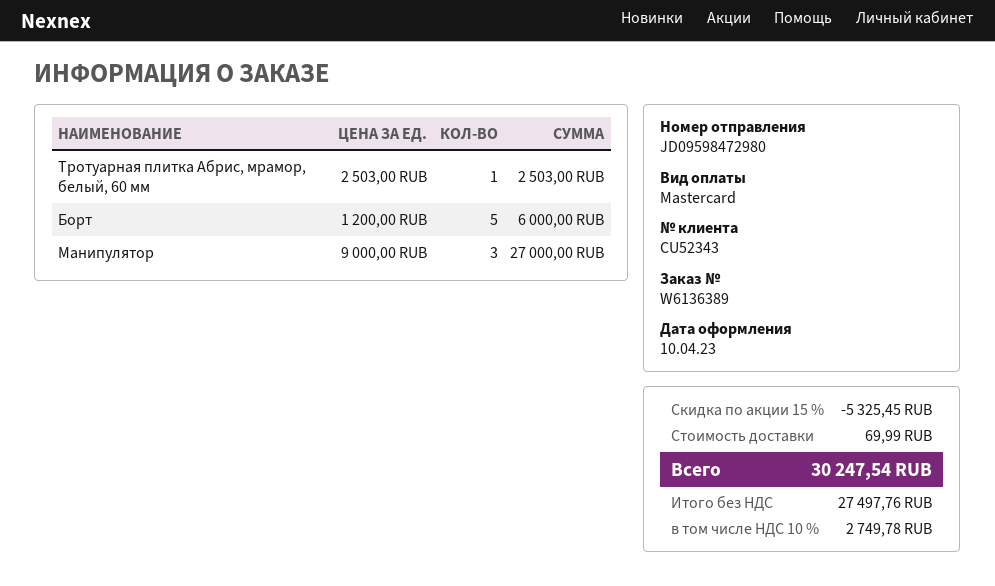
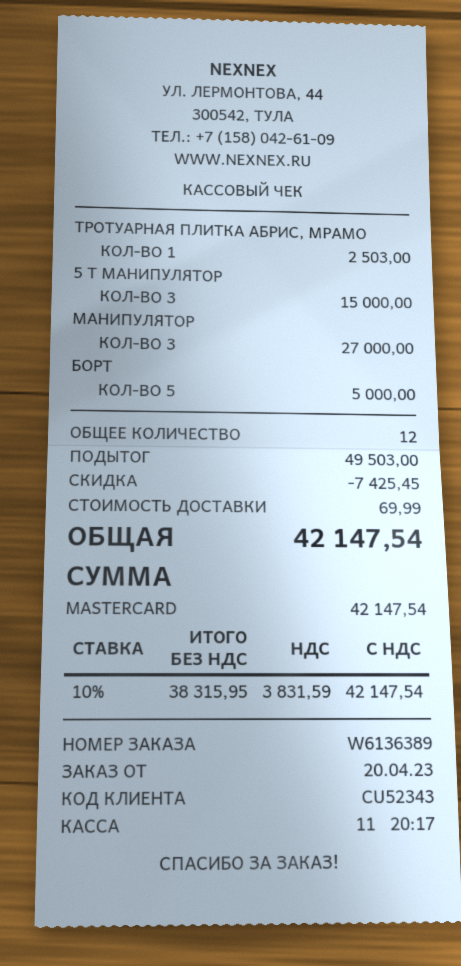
order date: 2023-04-10 -> 2023-04-20
Борт: 5 for 6000.00 -> 5 for 5000.00
5 Т МАНИПУЛЯТОР: none -> 3 for 15000.00
discount: 5325.45 -> 7425.45
net: 27497.76 -> 38315.95
tax: 10% = 2749.78 -> 10% = 3831.59
total: 30247.54 -> 42147.54

